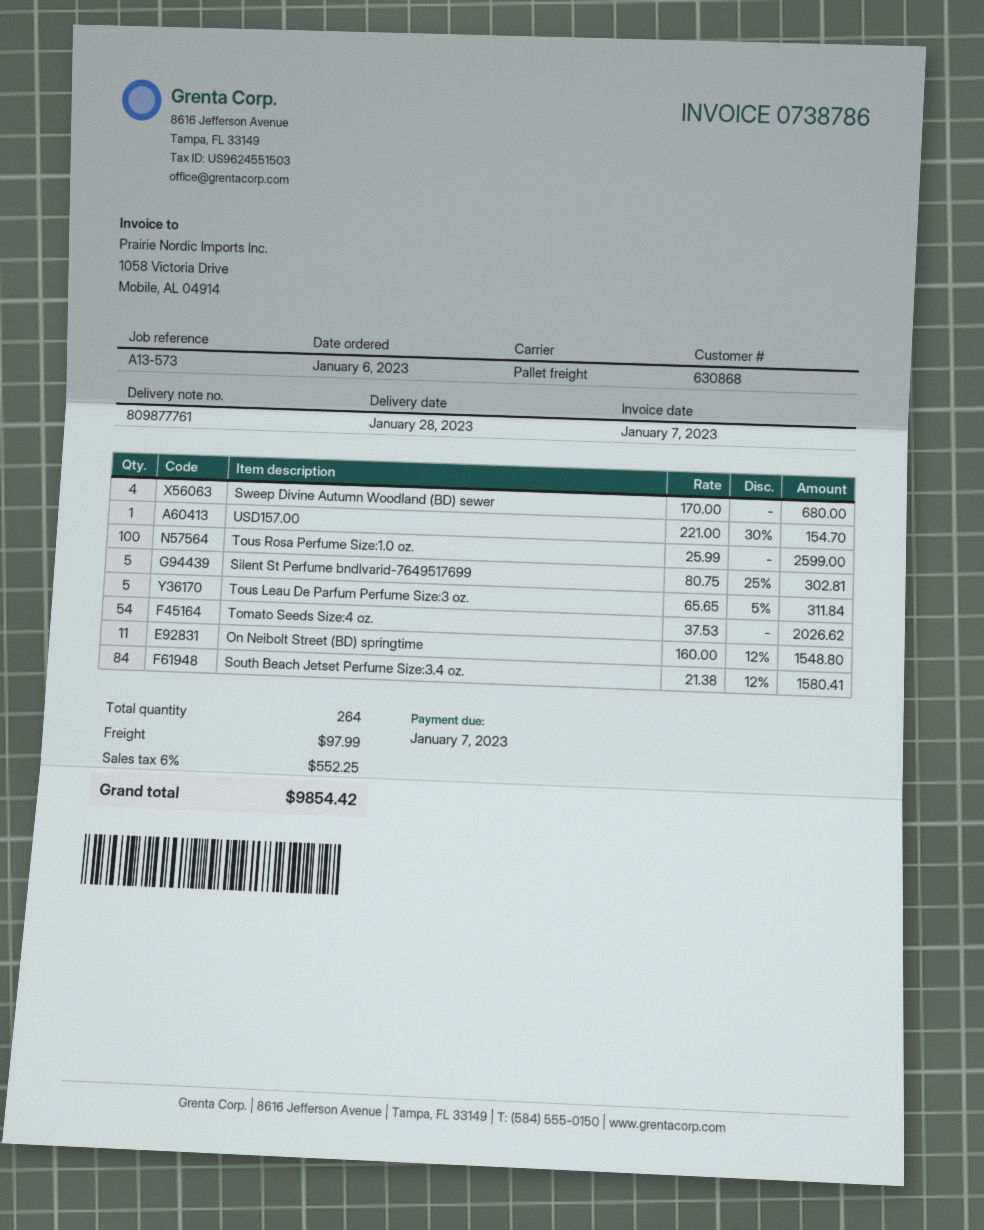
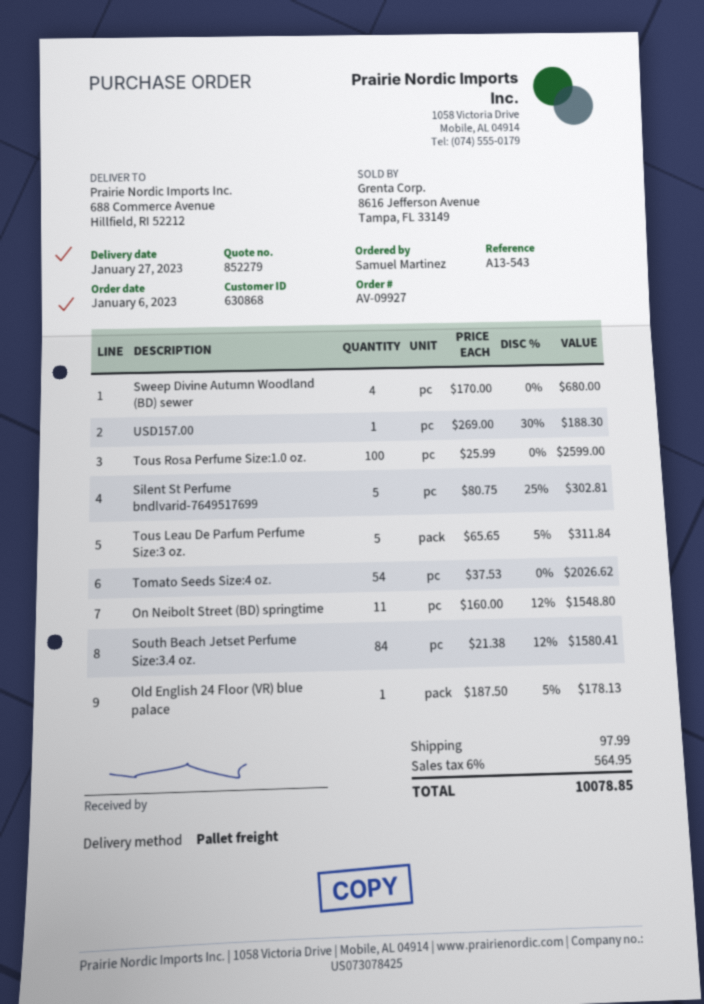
delivery date: 2023-01-28 -> 2023-01-27
reference: A13-573 -> A13-543
USD157.00: 1 x 221.00 - 30% = 154.70 -> 1 x 269.00 - 30% = 188.30
Old English 24 Floor (VR) blue palace: none -> 1 x 187.50 - 5% = 178.13
tax: 6% = 552.25 -> 6% = 564.95
total: 9854.42 -> 10078.85

